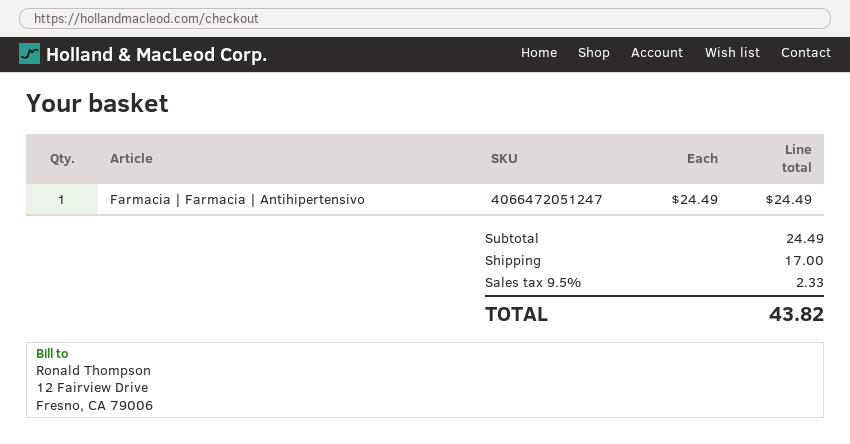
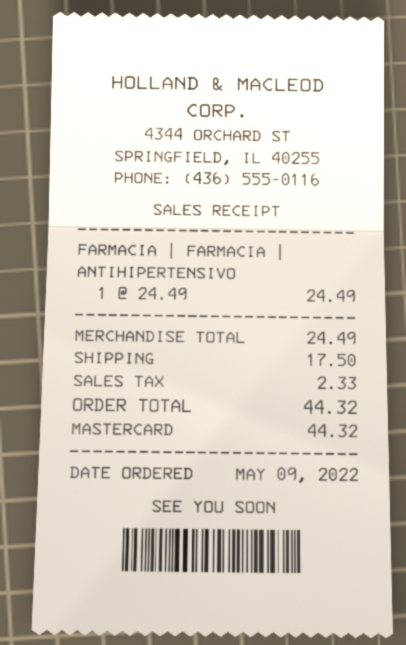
shipping: 17.00 -> 17.50
total: 43.82 -> 44.32

